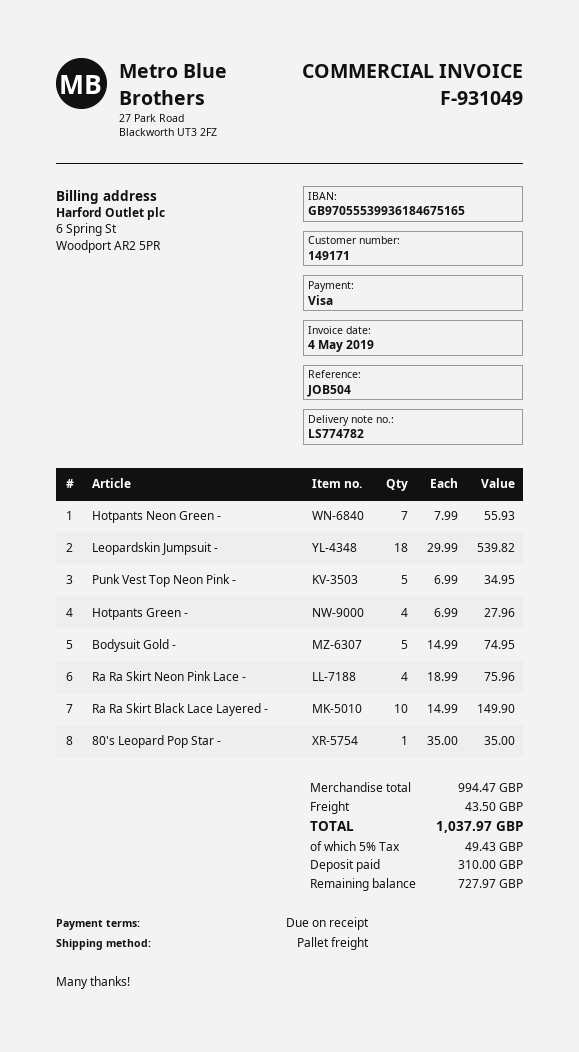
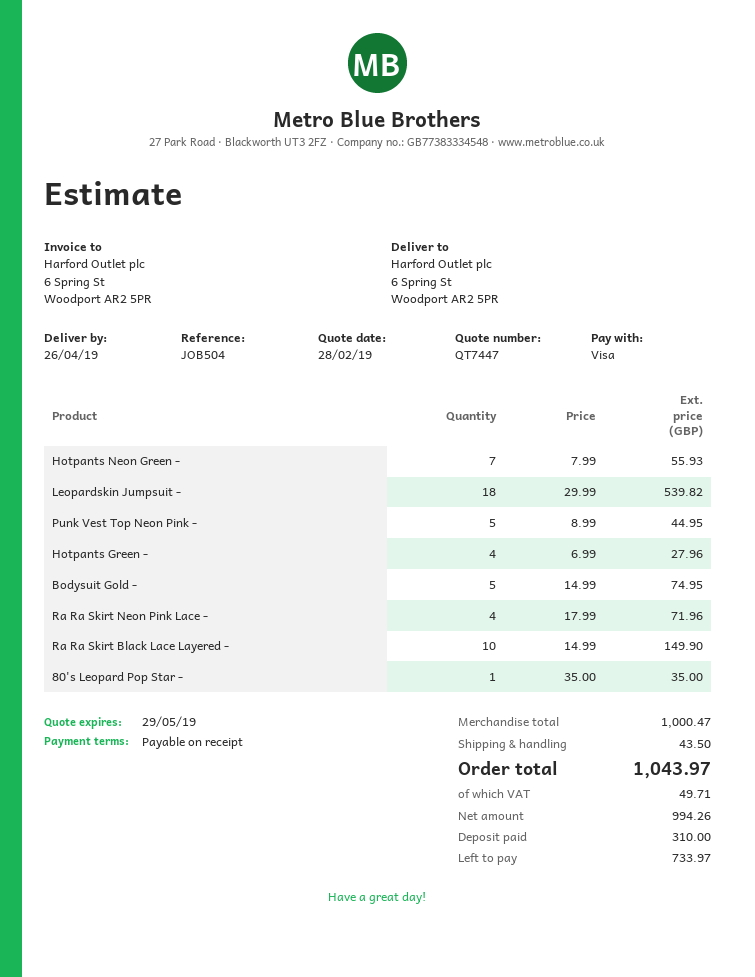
Punk Vest Top Neon Pink -: 5 x 6.99 = 34.95 -> 5 x 8.99 = 44.95
Ra Ra Skirt Neon Pink Lace -: 4 x 18.99 = 75.96 -> 4 x 17.99 = 71.96
subtotal: 994.47 -> 1000.47
tax: 49.43 -> 49.71
total: 1037.97 -> 1043.97
balance: 727.97 -> 733.97

